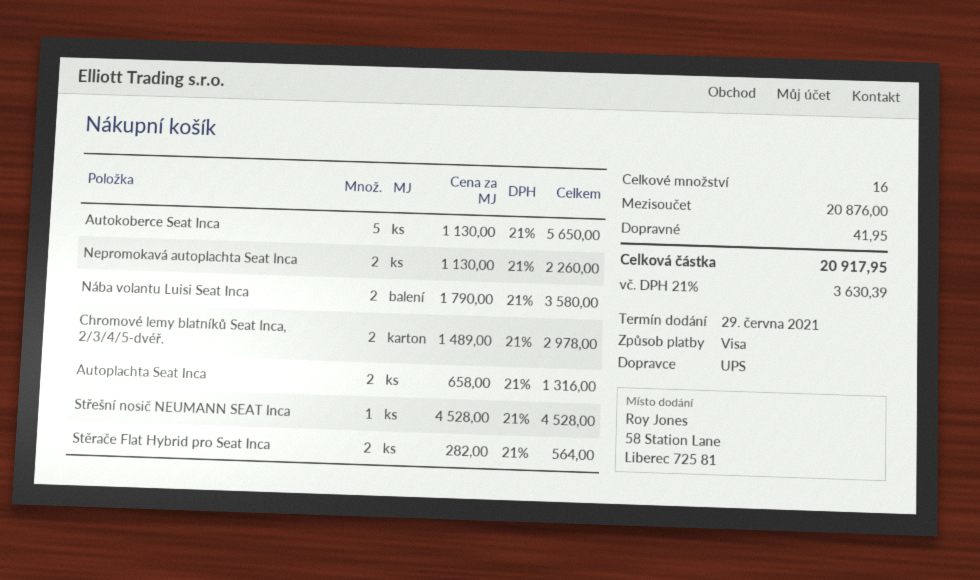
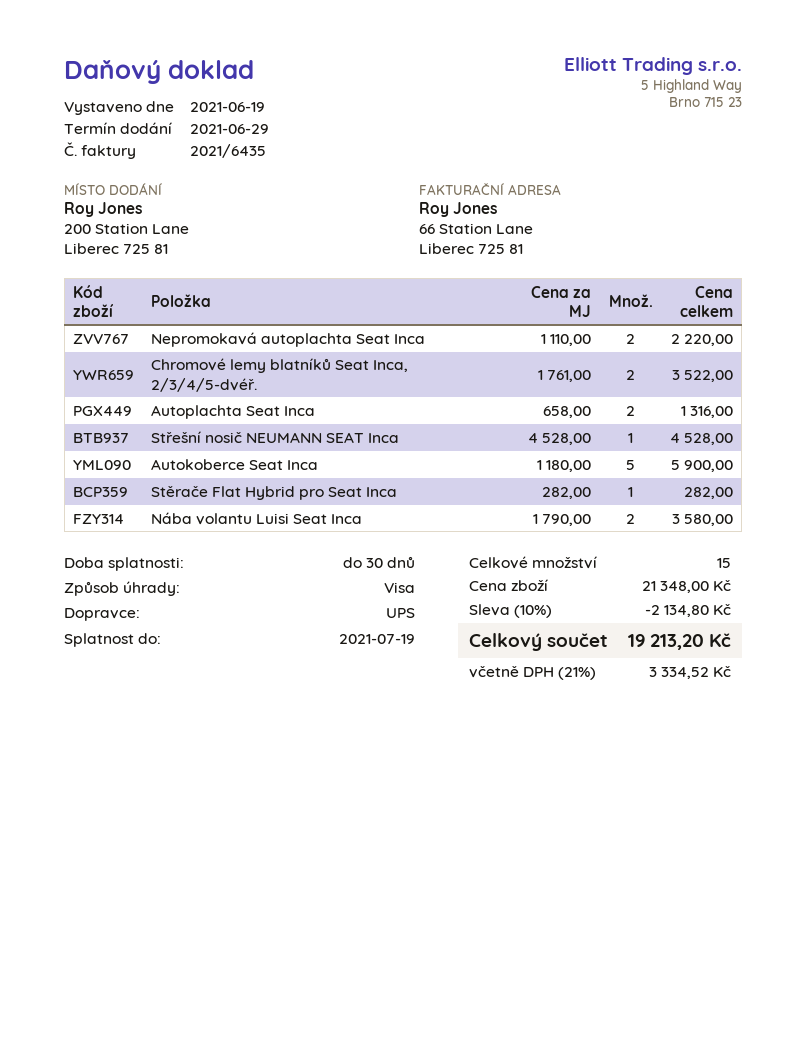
ship to: 58 Station Lane, Liberec 725 81 -> 200 Station Lane, Liberec 725 81
Autokoberce Seat Inca: 5 x 1130.00 = 5650.00 -> 5 x 1180.00 = 5900.00
Nepromokavá autoplachta Seat Inca: 2 x 1130.00 = 2260.00 -> 2 x 1110.00 = 2220.00
Chromové lemy blatníků Seat Inca, 2/3/4/5-dvéř.: 2 x 1489.00 = 2978.00 -> 2 x 1761.00 = 3522.00
Stěrače Flat Hybrid pro Seat Inca: 2 x 282.00 = 564.00 -> 1 x 282.00 = 282.00
total quantity: 16 -> 15
subtotal: 20876.00 -> 21348.00
discount: none -> 10% = 2134.80
shipping: 41.95 -> none
tax: 21% = 3630.39 -> 21% = 3334.52
total: 20917.95 -> 19213.20

